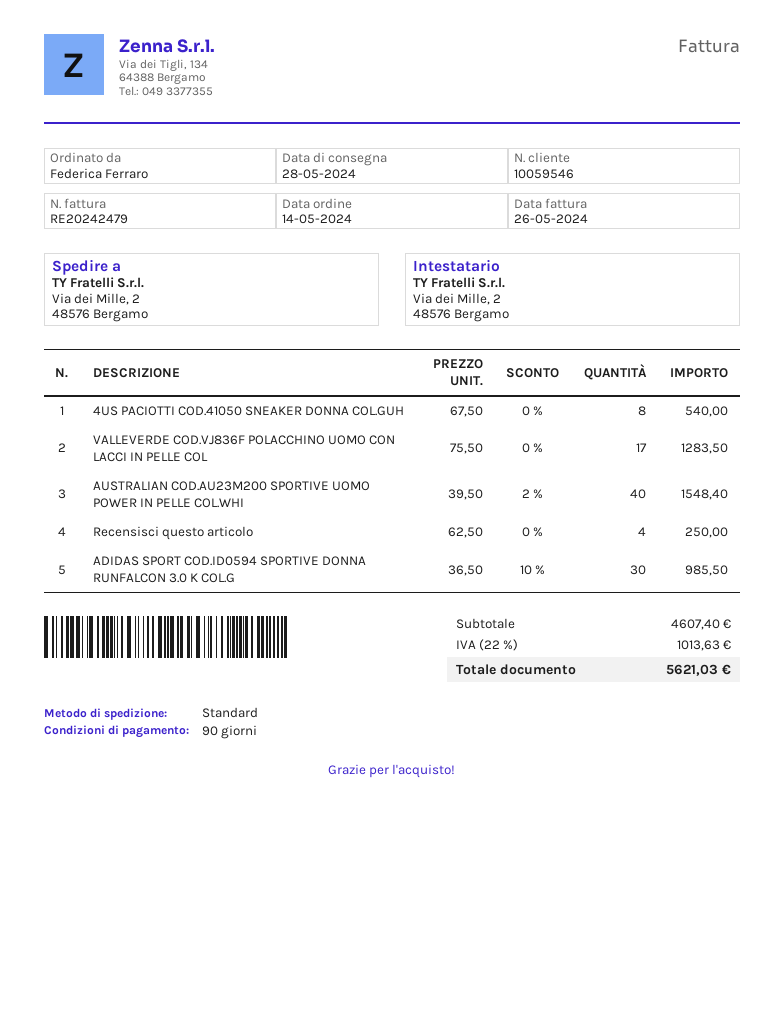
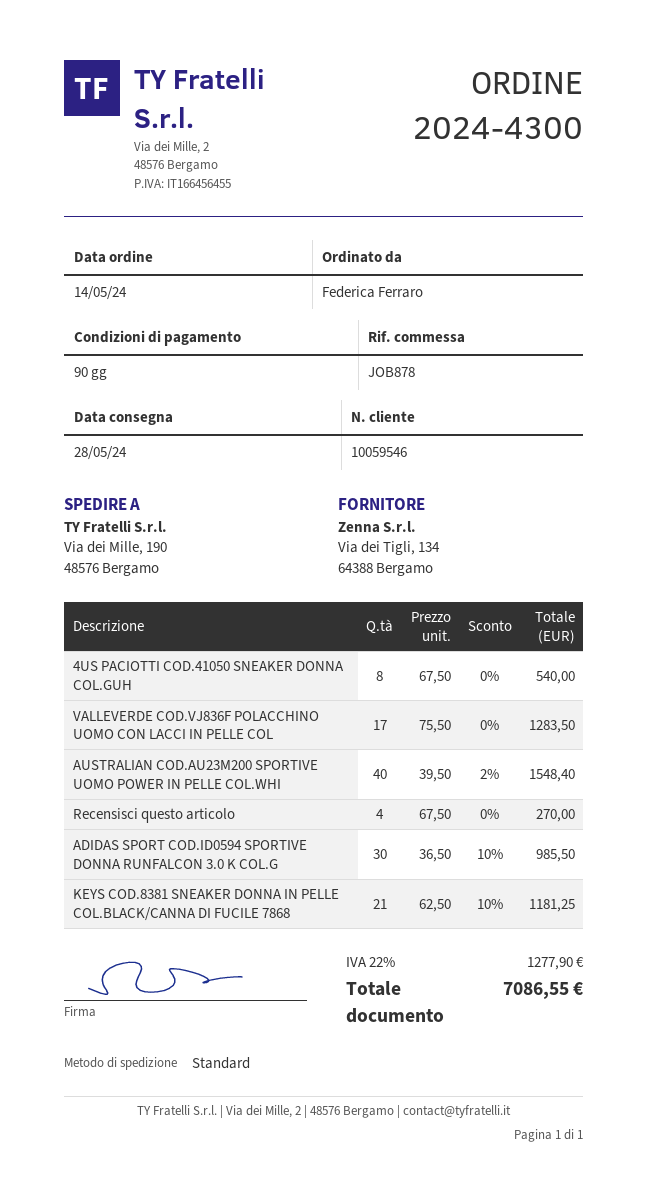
ship to: Via dei Mille, 2, 48576 Bergamo -> Via dei Mille, 190, 48576 Bergamo
Recensisci questo articolo: 4 x 62.50 = 250.00 -> 4 x 67.50 = 270.00
KEYS COD.8381 SNEAKER DONNA IN PELLE COL.BLACK/CANNA DI FUCILE 7868: none -> 21 x 62.50 - 10% = 1181.25
tax: 22% = 1013.63 -> 22% = 1277.90
total: 5621.03 -> 7086.55

